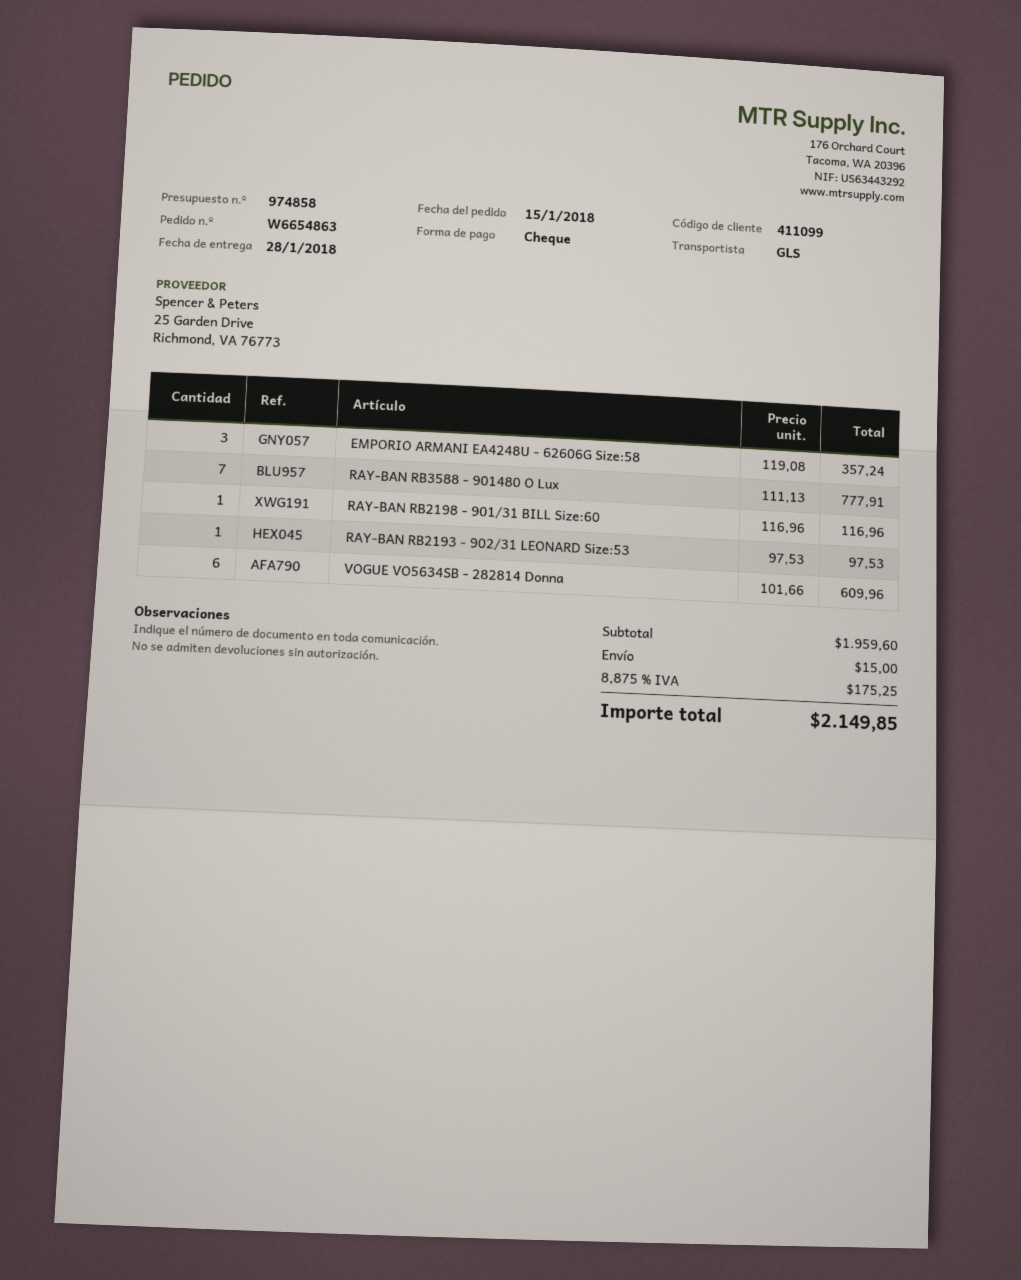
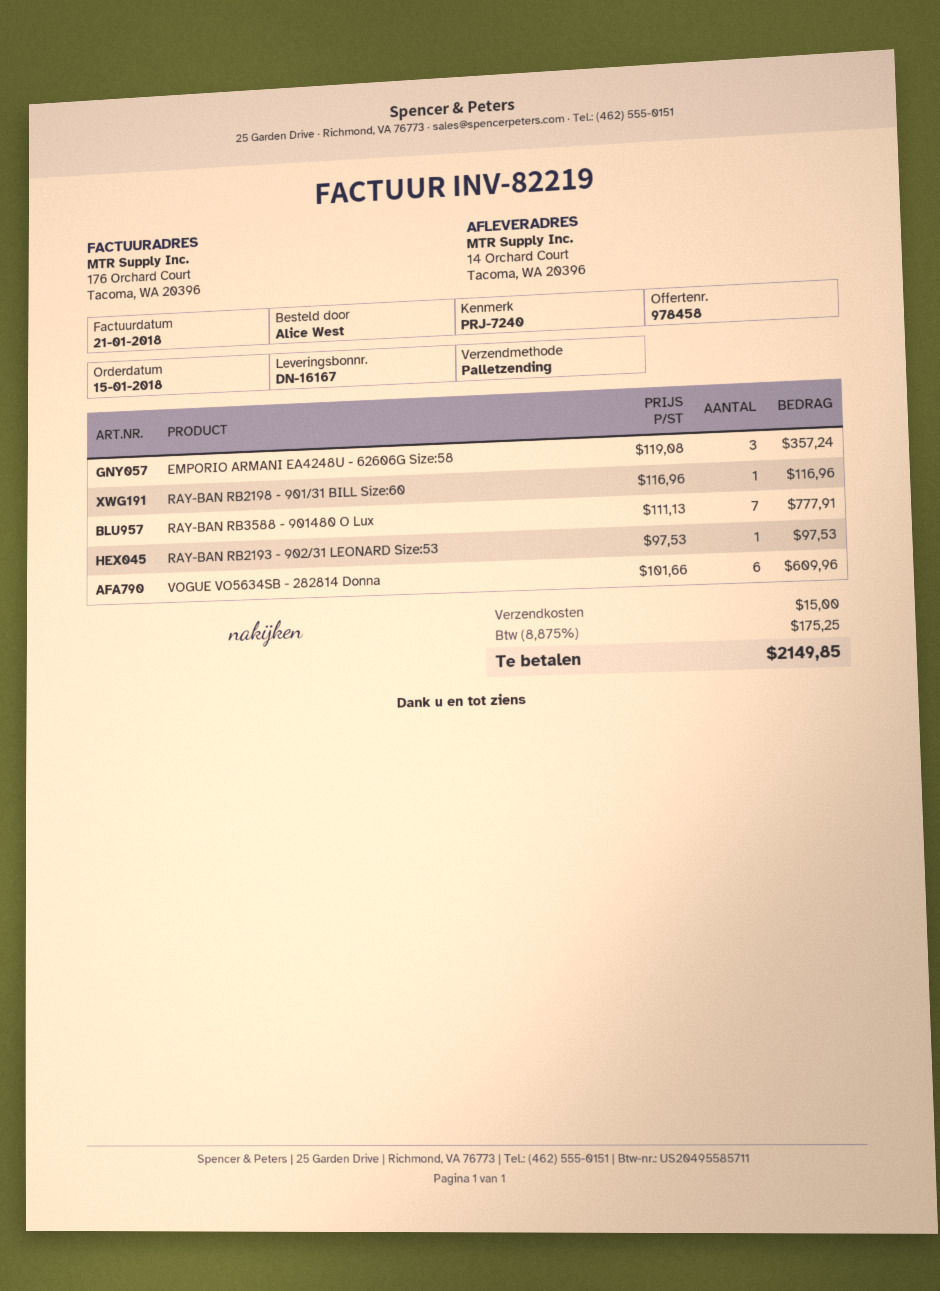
quote number: 974858 -> 978458
shipping method: GLS -> pallet freight

